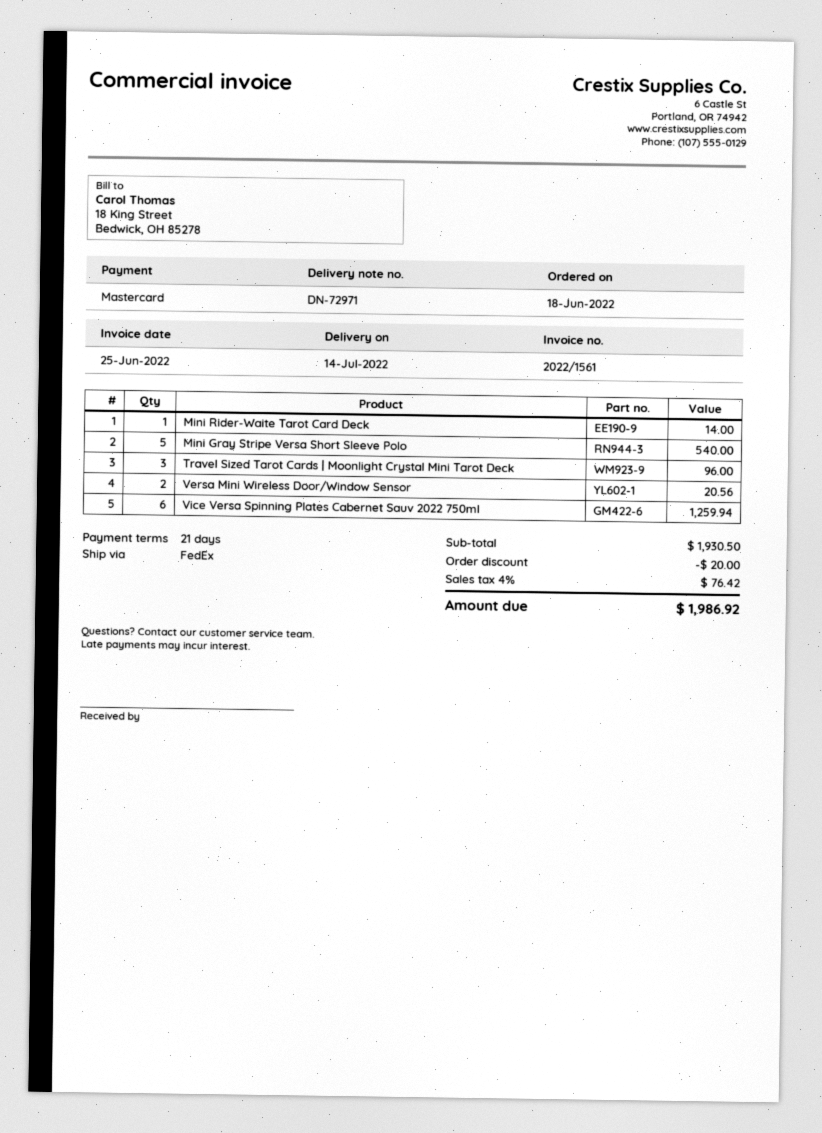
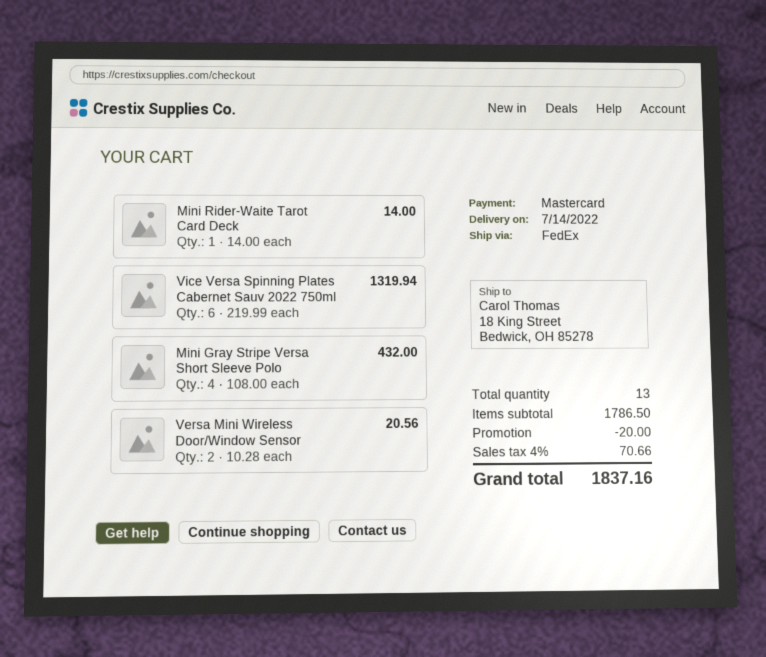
Mini Gray Stripe Versa Short Sleeve Polo: 5 for 540.00 -> 4 for 432.00
Travel Sized Tarot Cards | Moonlight Crystal Mini Tarot Deck: 3 for 96.00 -> none
Vice Versa Spinning Plates Cabernet Sauv 2022 750ml: 6 for 1259.94 -> 6 for 1319.94
subtotal: 1930.50 -> 1786.50
tax: 4% = 76.42 -> 4% = 70.66
total: 1986.92 -> 1837.16

